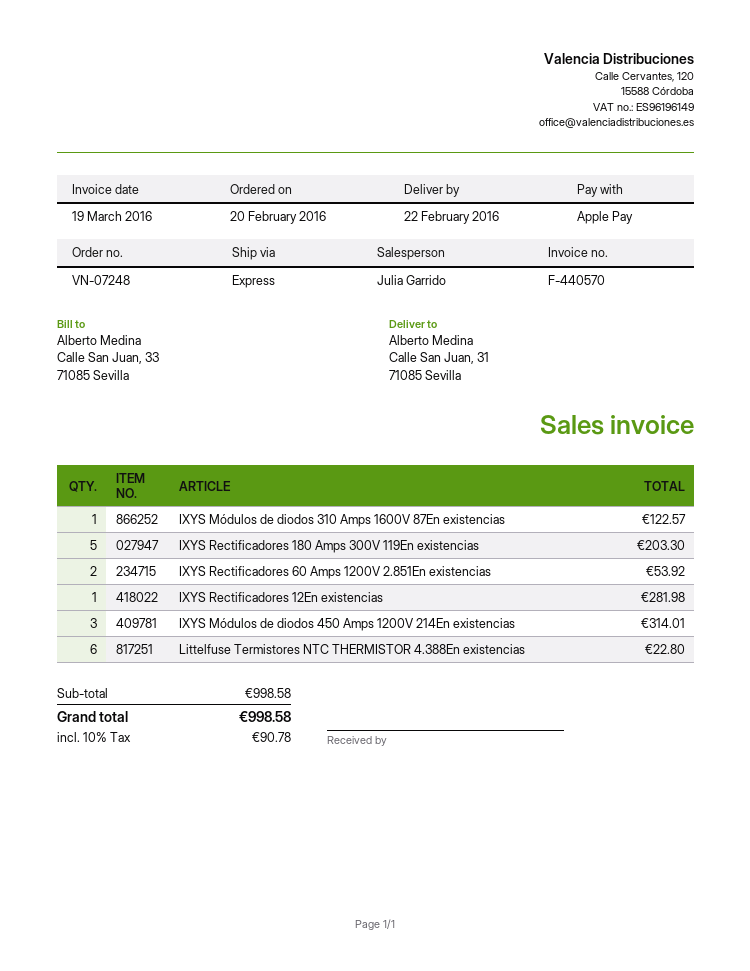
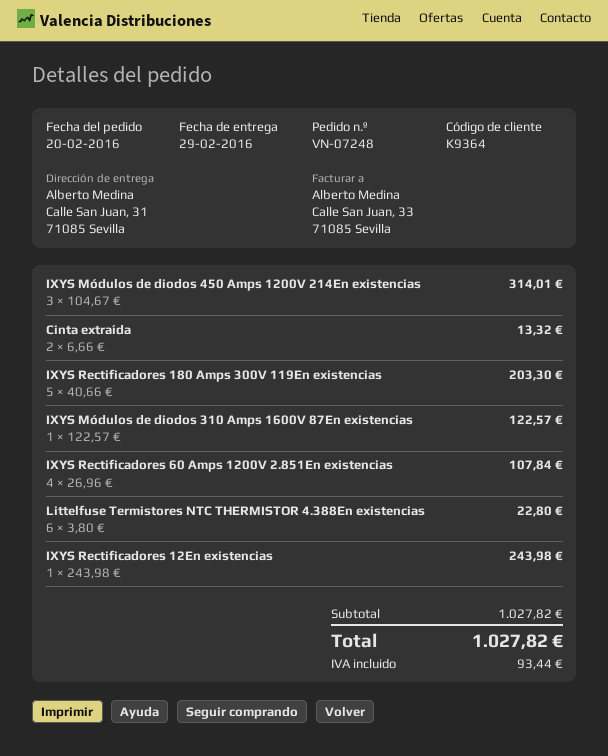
delivery date: 2016-02-22 -> 2016-02-29
IXYS Rectificadores 60 Amps 1200V 2.851En existencias: 2 for 53.92 -> 4 for 107.84
IXYS Rectificadores 12En existencias: 1 for 281.98 -> 1 for 243.98
Cinta extraída: none -> 2 for 13.32
subtotal: 998.58 -> 1027.82
tax: 90.78 -> 93.44
total: 998.58 -> 1027.82

